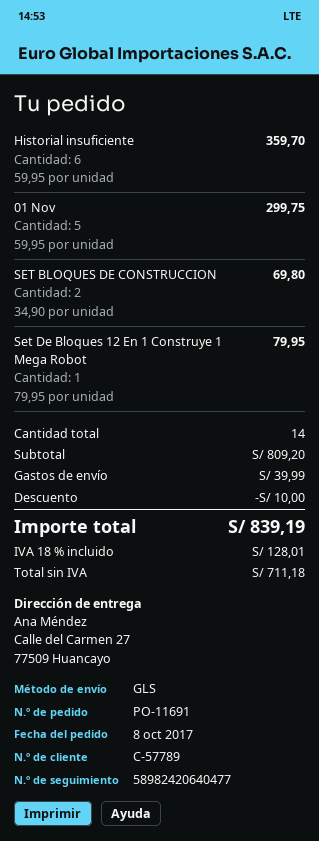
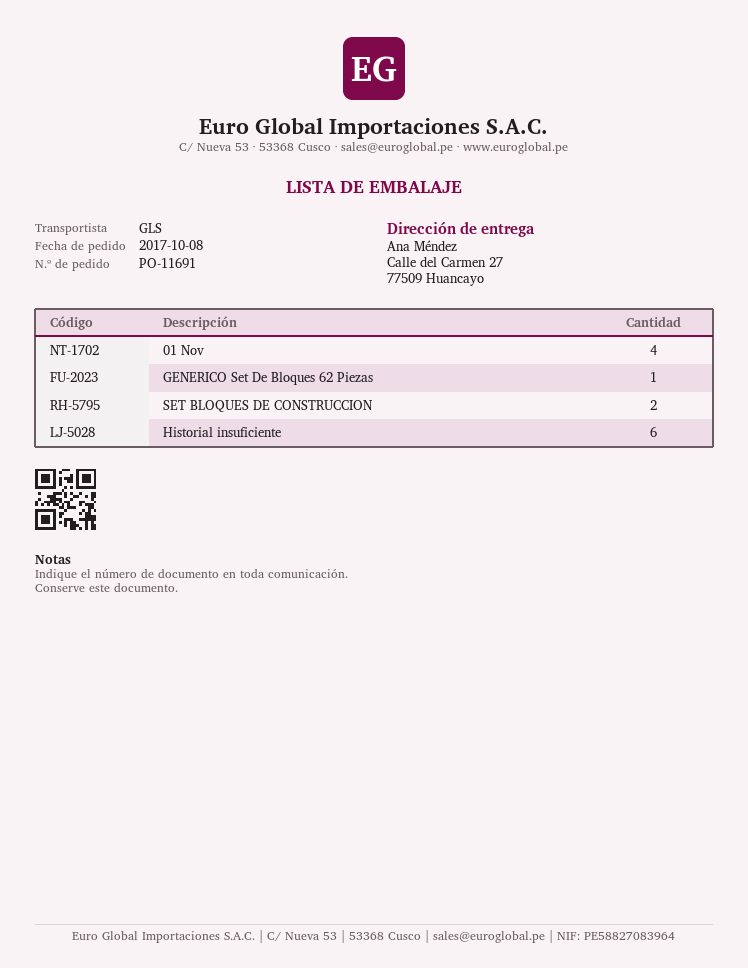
01 Nov: 5 -> 4
Set De Bloques 12 En 1 Construye 1 Mega Robot: 1 -> none
GENERICO Set De Bloques 62 Piezas: none -> 1

